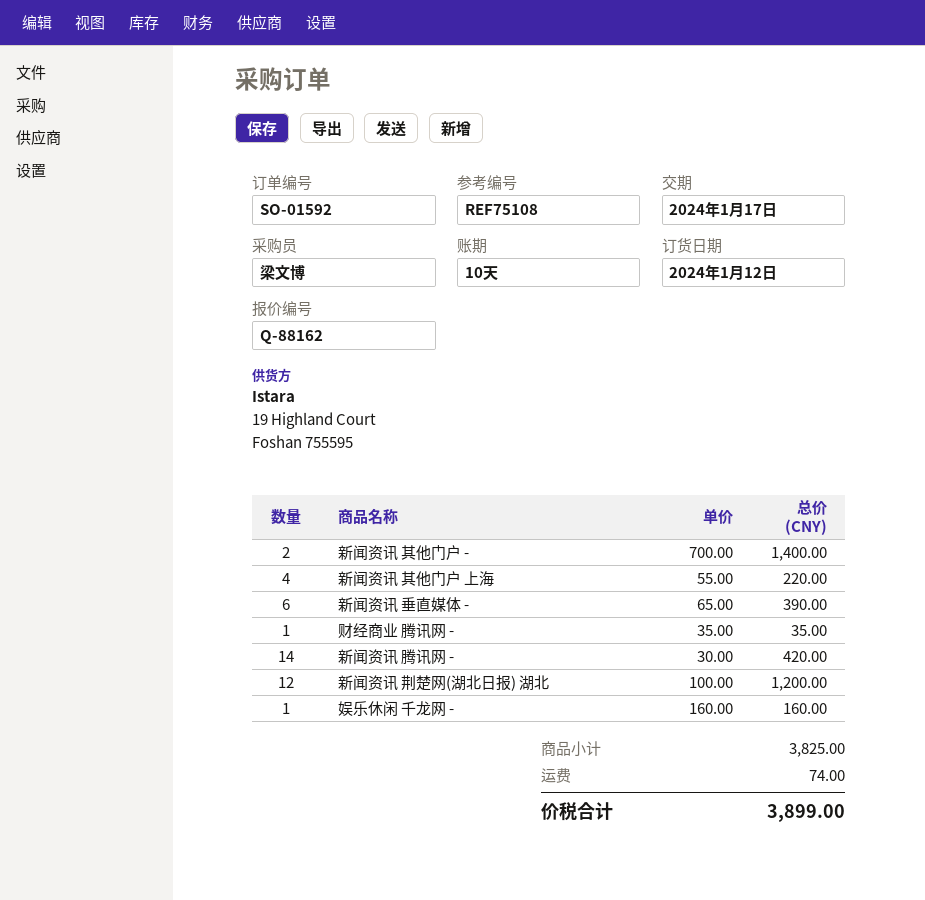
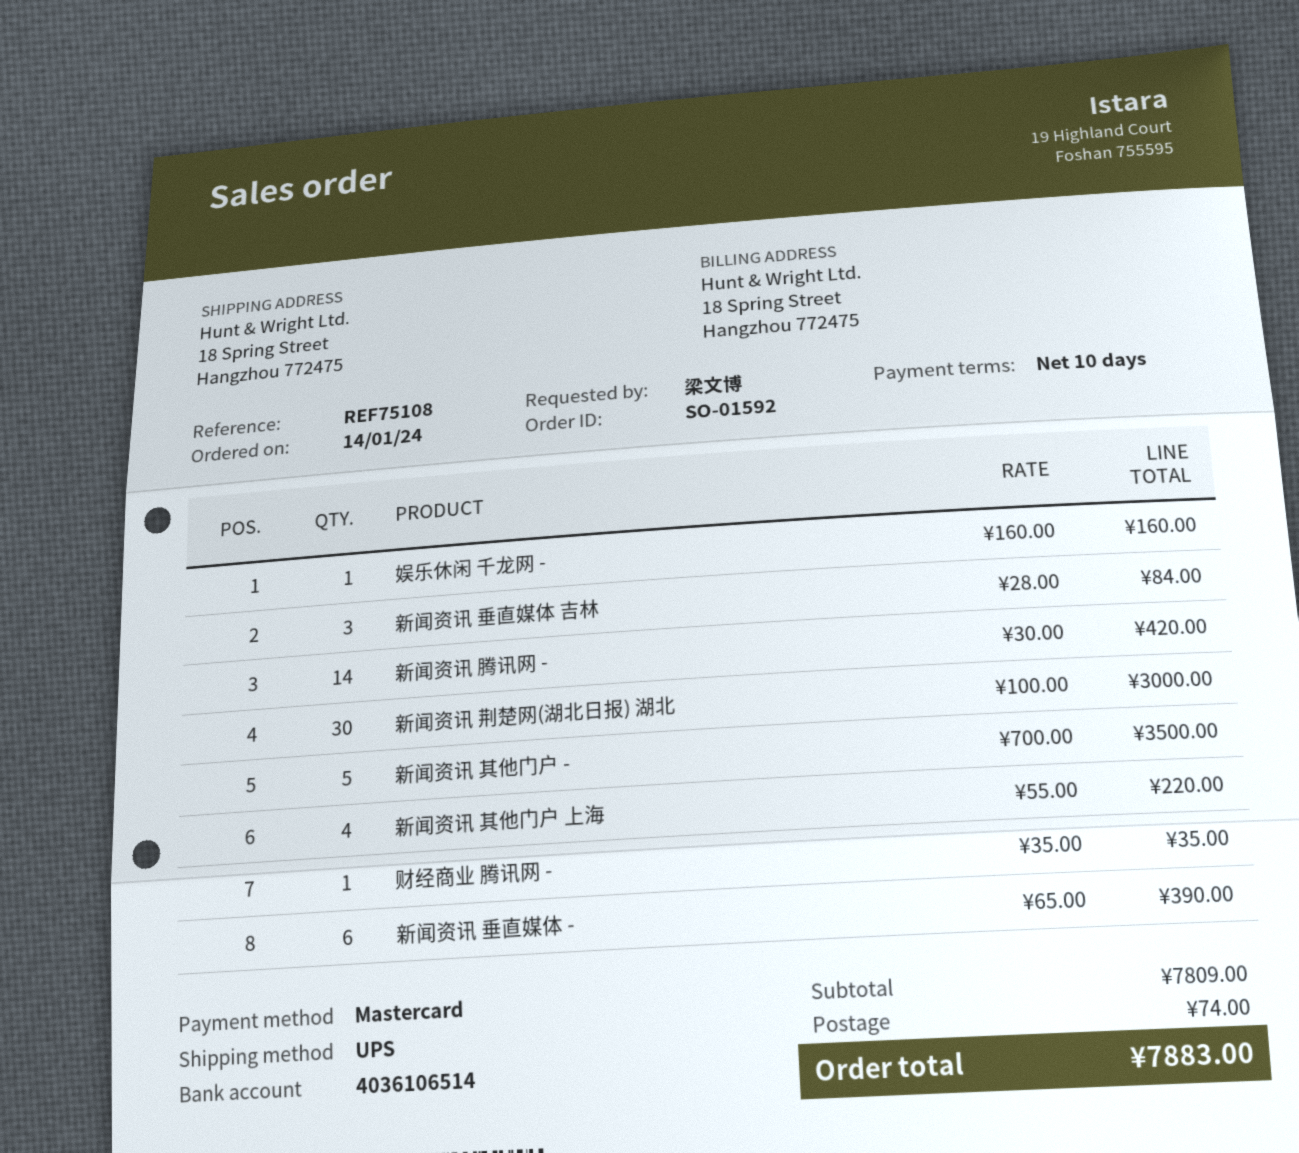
order date: 2024-01-12 -> 2024-01-14
新闻资讯 其他门户 -: 2 x 700.00 = 1400.00 -> 5 x 700.00 = 3500.00
新闻资讯 荆楚网(湖北日报) 湖北: 12 x 100.00 = 1200.00 -> 30 x 100.00 = 3000.00
新闻资讯 垂直媒体 吉林: none -> 3 x 28.00 = 84.00
subtotal: 3825.00 -> 7809.00
total: 3899.00 -> 7883.00

